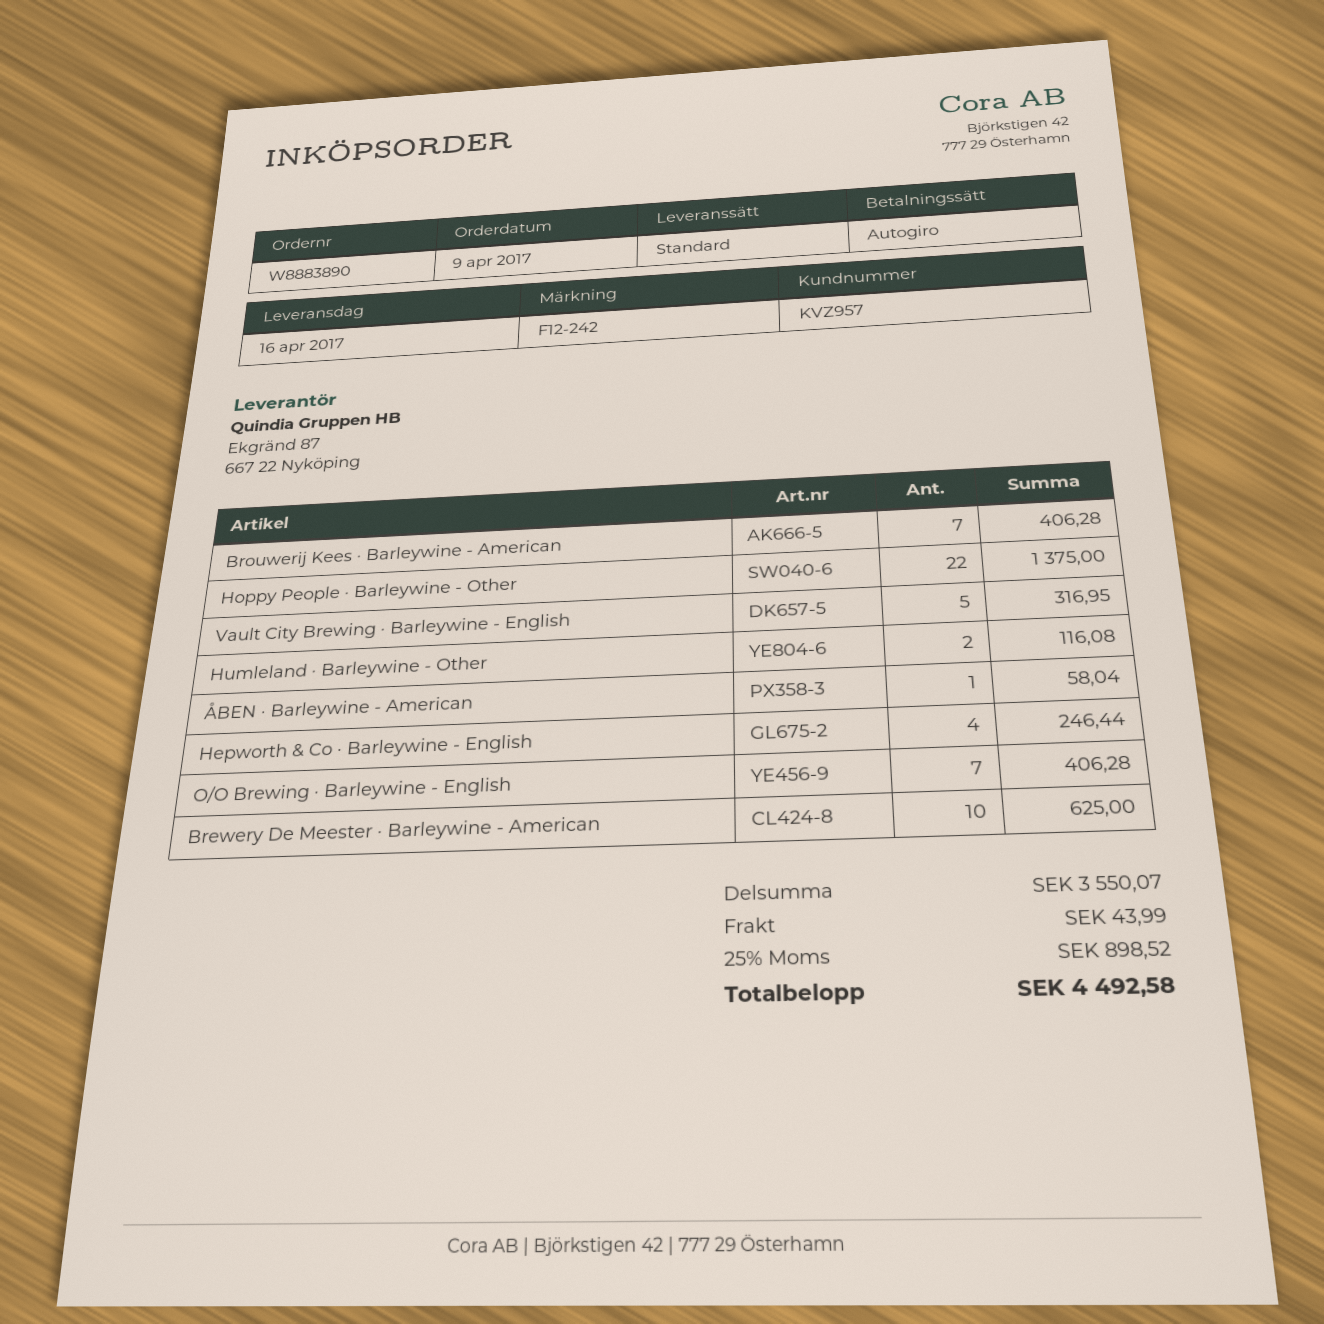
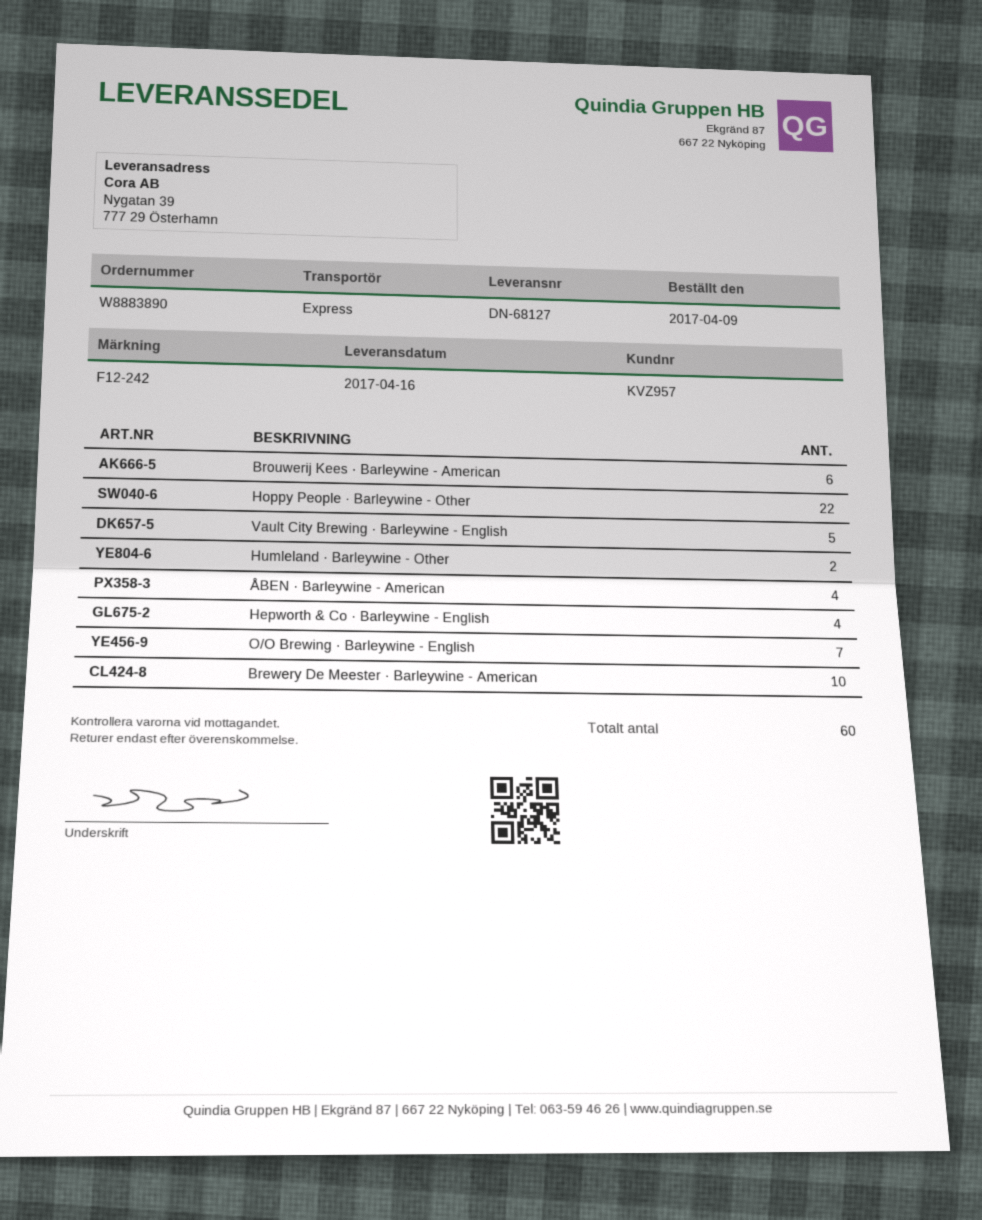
shipping method: standard -> express
Brouwerij Kees · Barleywine - American: 7 -> 6
ÅBEN · Barleywine - American: 1 -> 4

